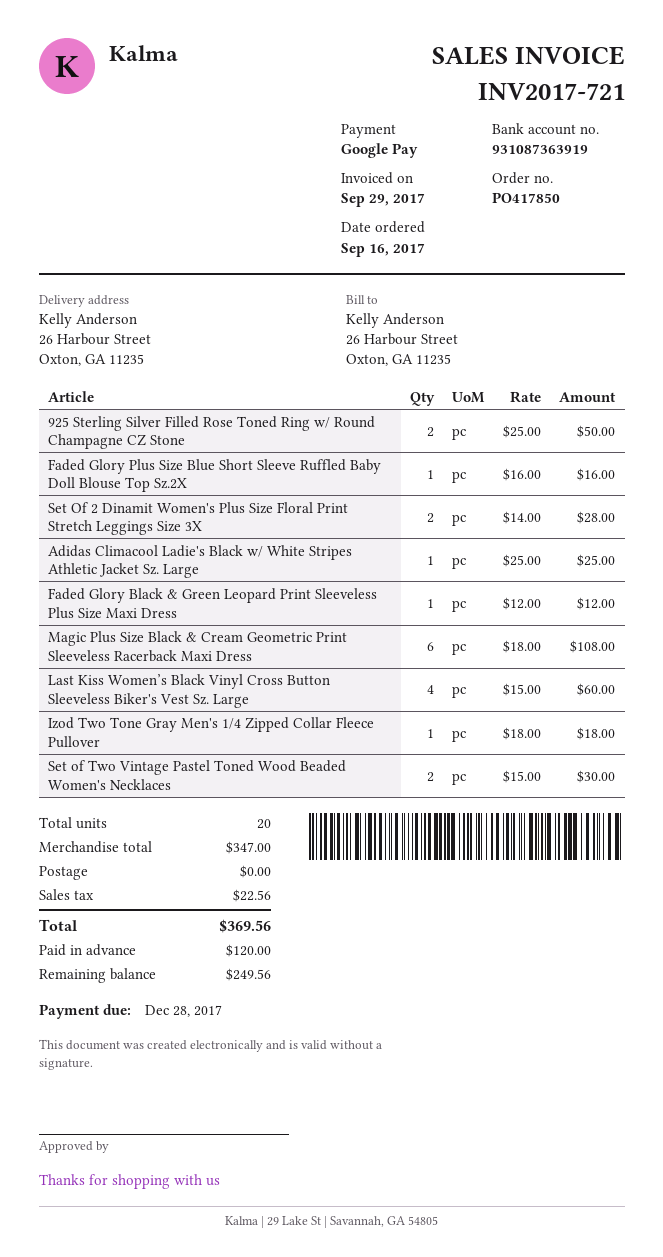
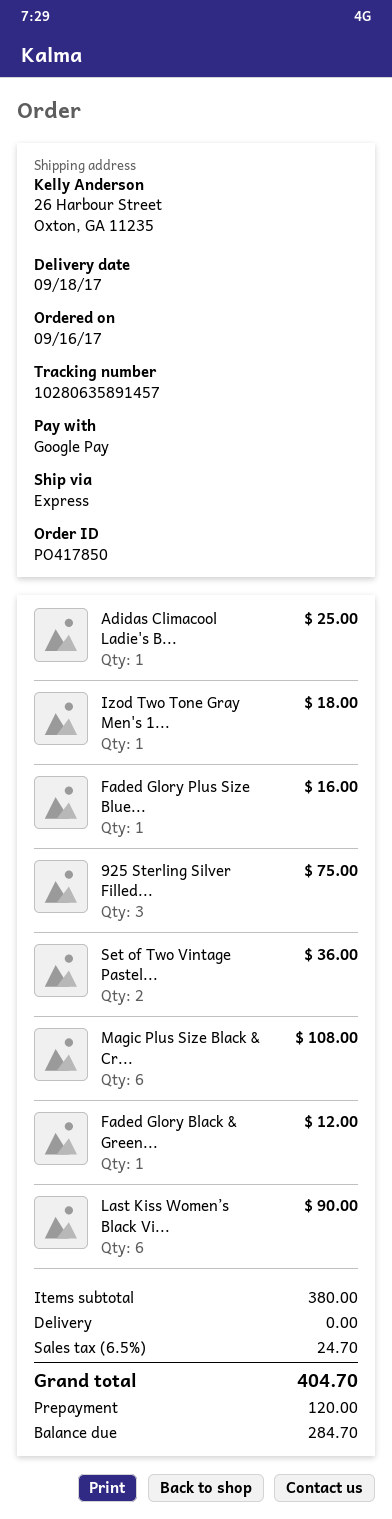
925 Sterling Silver Filled Rose Toned Ring w/ Round Champagne CZ Stone: 2 for 50.00 -> 3 for 75.00
Set Of 2 Dinamit Women's Plus Size Floral Print Stretch Leggings Size 3X: 2 for 28.00 -> none
Last Kiss Women’s Black Vinyl Cross Button Sleeveless Biker's Vest Sz. Large: 4 for 60.00 -> 6 for 90.00
Set of Two Vintage Pastel Toned Wood Beaded Women's Necklaces: 2 for 30.00 -> 2 for 36.00
subtotal: 347.00 -> 380.00
tax: 22.56 -> 24.70
total: 369.56 -> 404.70
balance: 249.56 -> 284.70

